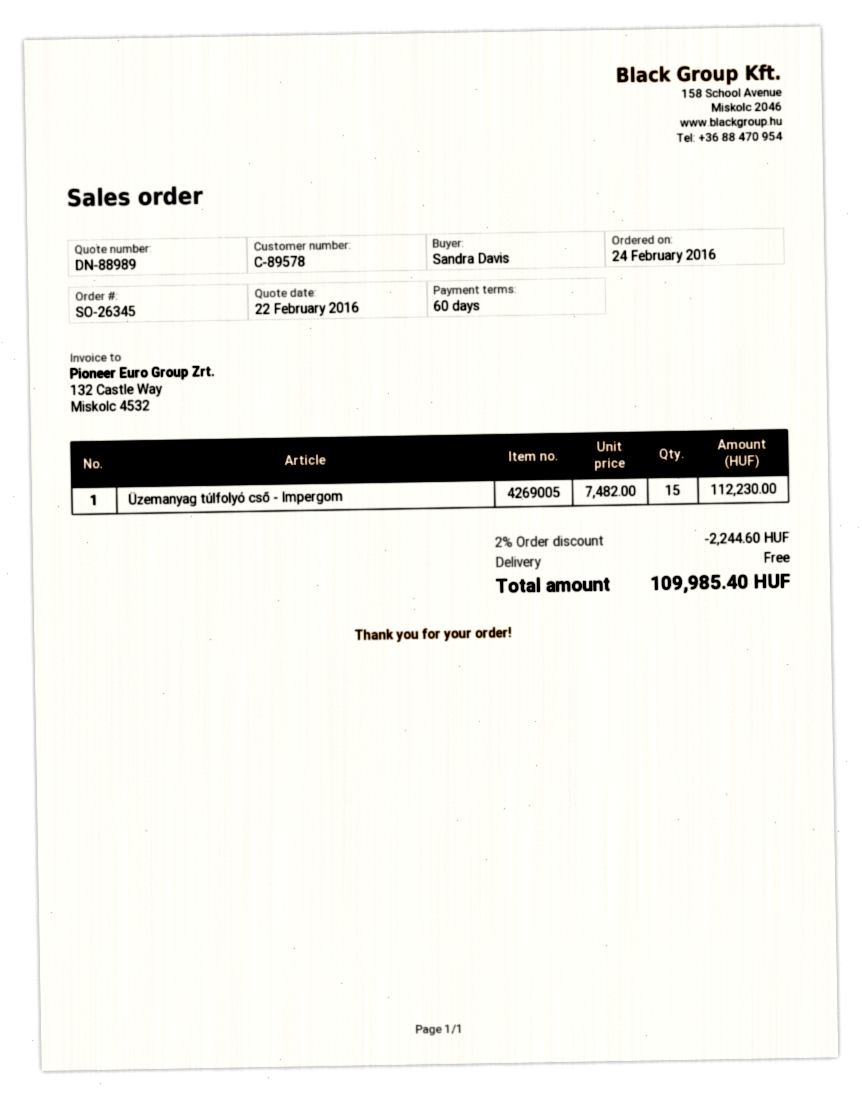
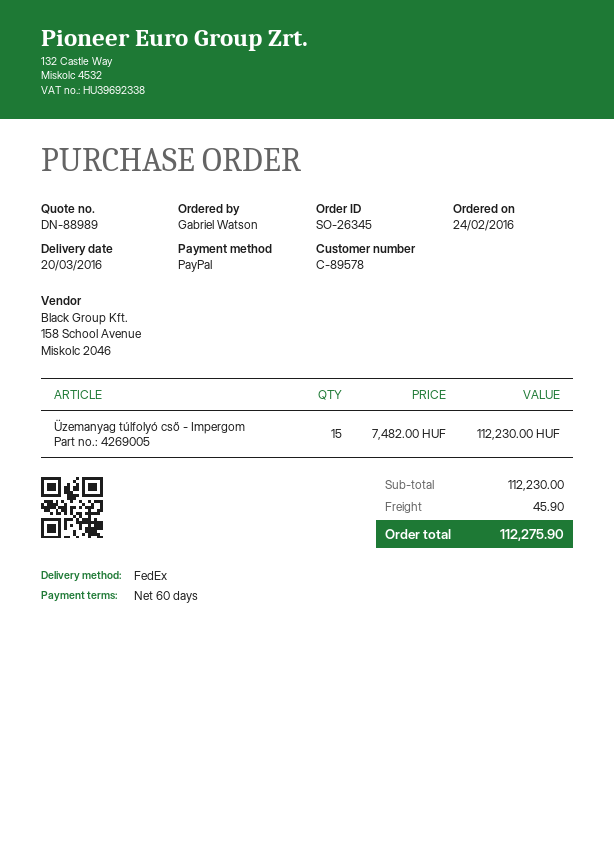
ordered by: Sandra Davis -> Gabriel Watson
discount: 2% = 2244.60 -> none
shipping: 0.00 -> 45.90
total: 109985.40 -> 112275.90

